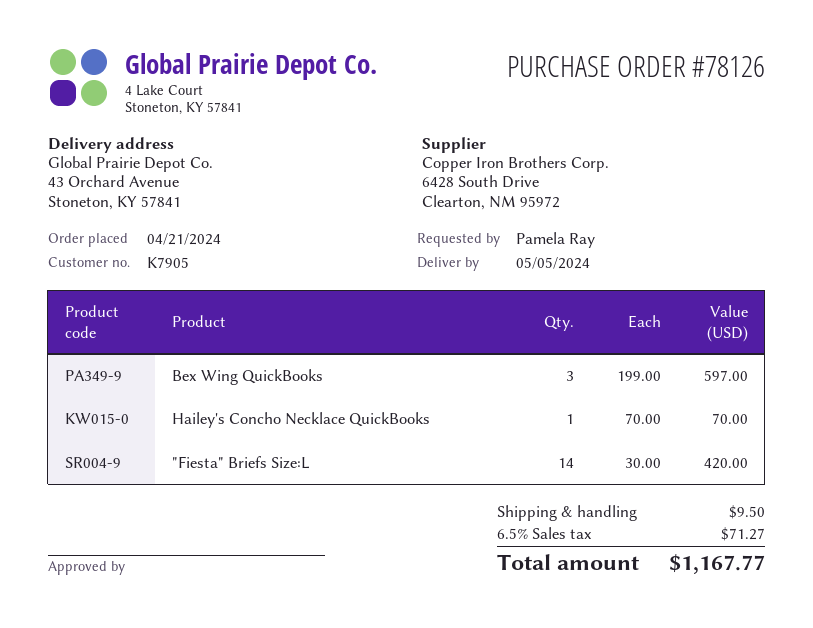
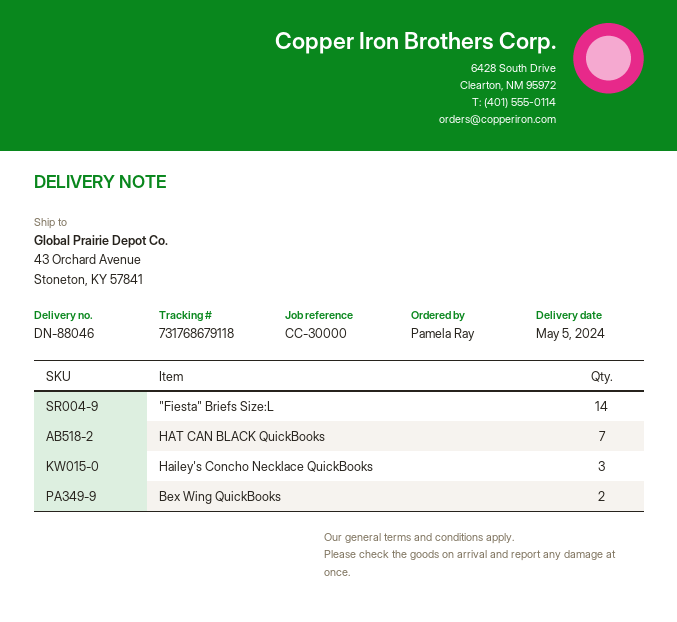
Bex Wing QuickBooks: 3 -> 2
Hailey's Concho Necklace QuickBooks: 1 -> 3
HAT CAN BLACK QuickBooks: none -> 7

